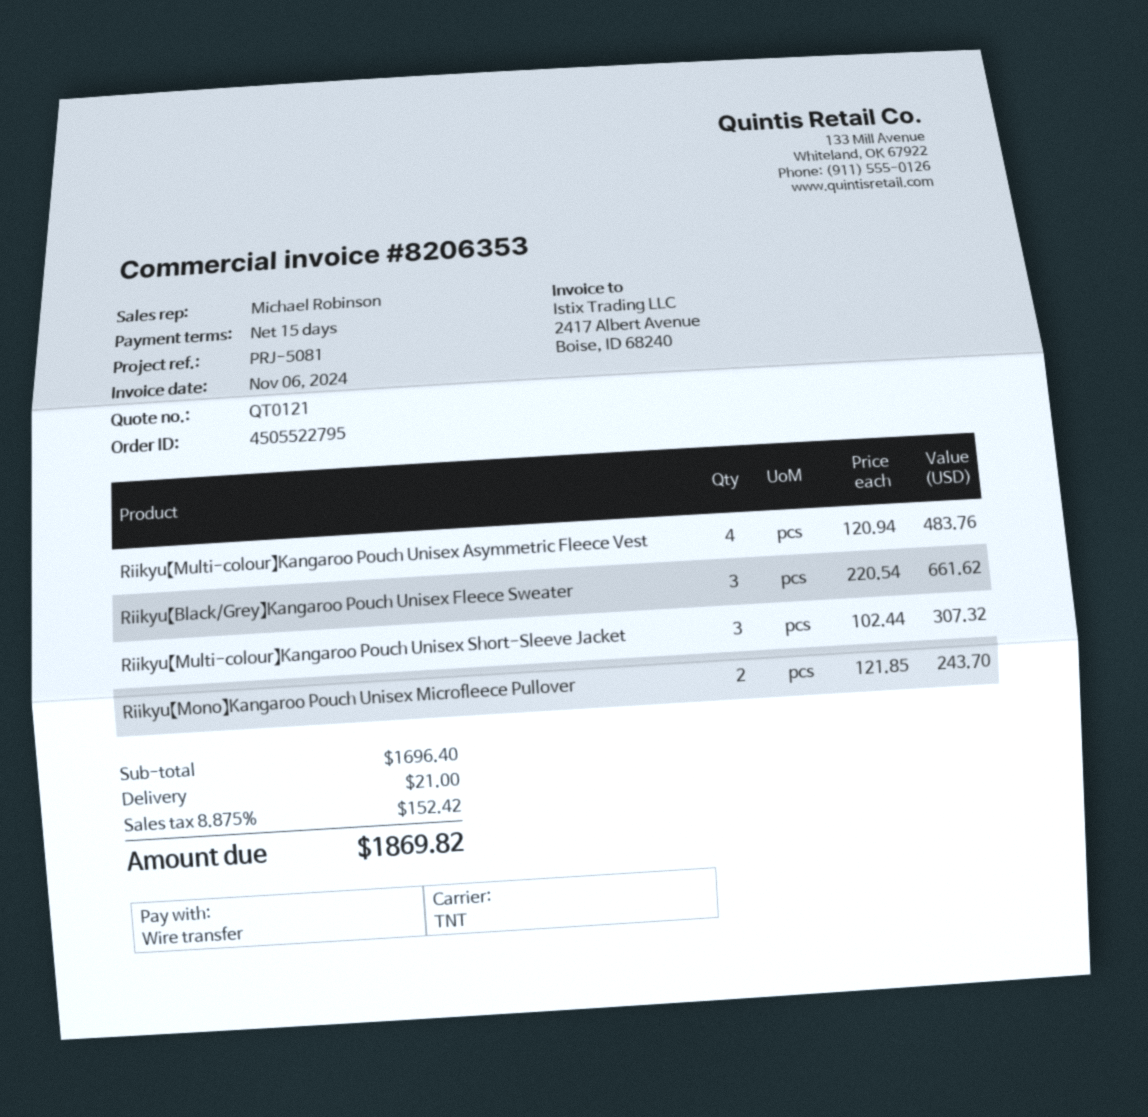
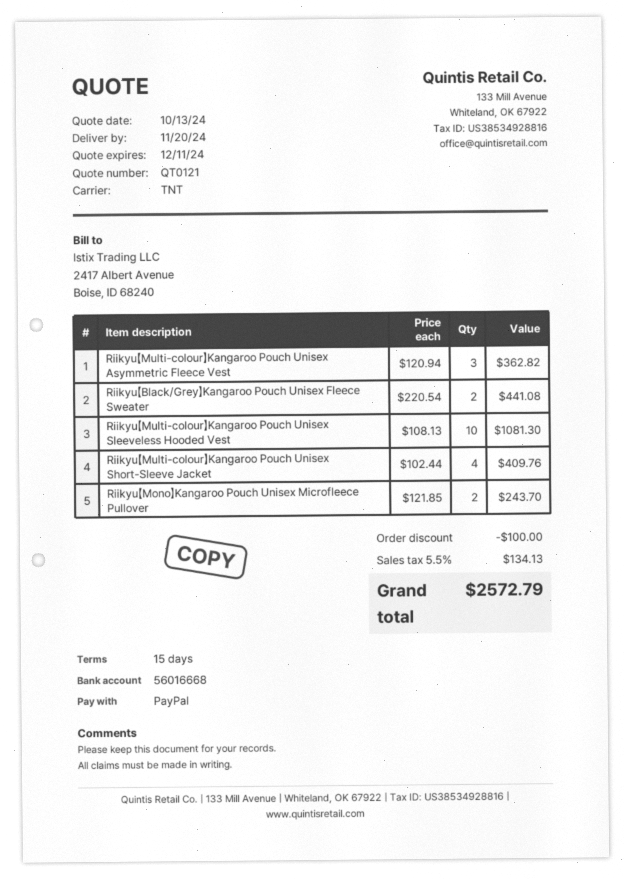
payment method: bank transfer -> PayPal
Riikyu【Multi-colour】Kangaroo Pouch Unisex Asymmetric Fleece Vest: 4 x 120.94 = 483.76 -> 3 x 120.94 = 362.82
Riikyu【Black/Grey】Kangaroo Pouch Unisex Fleece Sweater: 3 x 220.54 = 661.62 -> 2 x 220.54 = 441.08
Riikyu【Multi-colour】Kangaroo Pouch Unisex Short-Sleeve Jacket: 3 x 102.44 = 307.32 -> 4 x 102.44 = 409.76
Riikyu【Multi-colour】Kangaroo Pouch Unisex Sleeveless Hooded Vest: none -> 10 x 108.13 = 1081.30
discount: none -> 100.00
shipping: 21.00 -> none
tax: 8.875% = 152.42 -> 5.5% = 134.13
total: 1869.82 -> 2572.79

